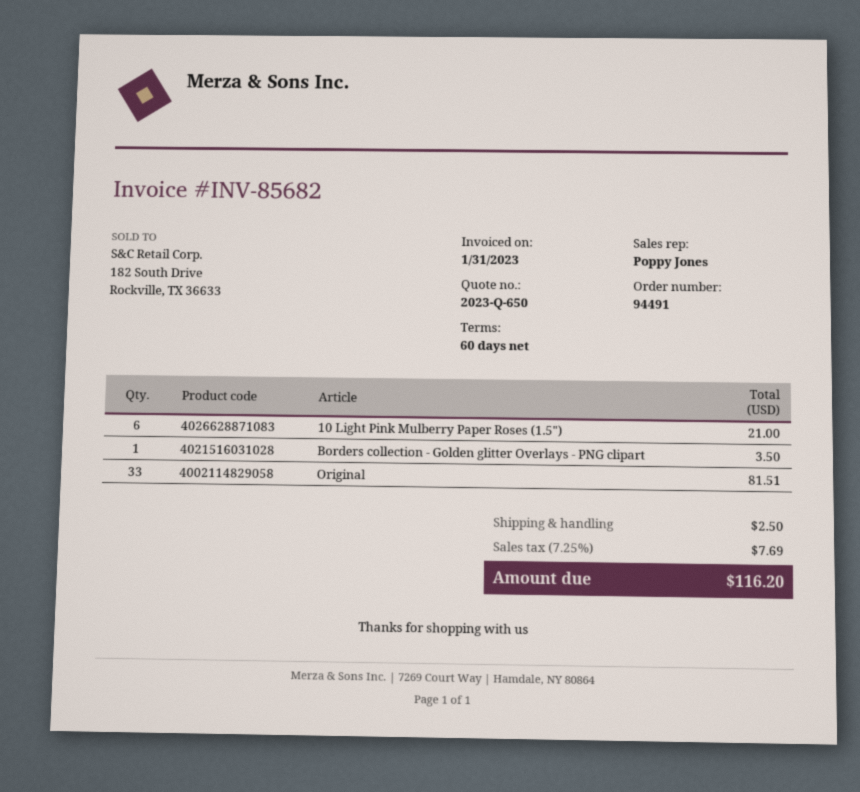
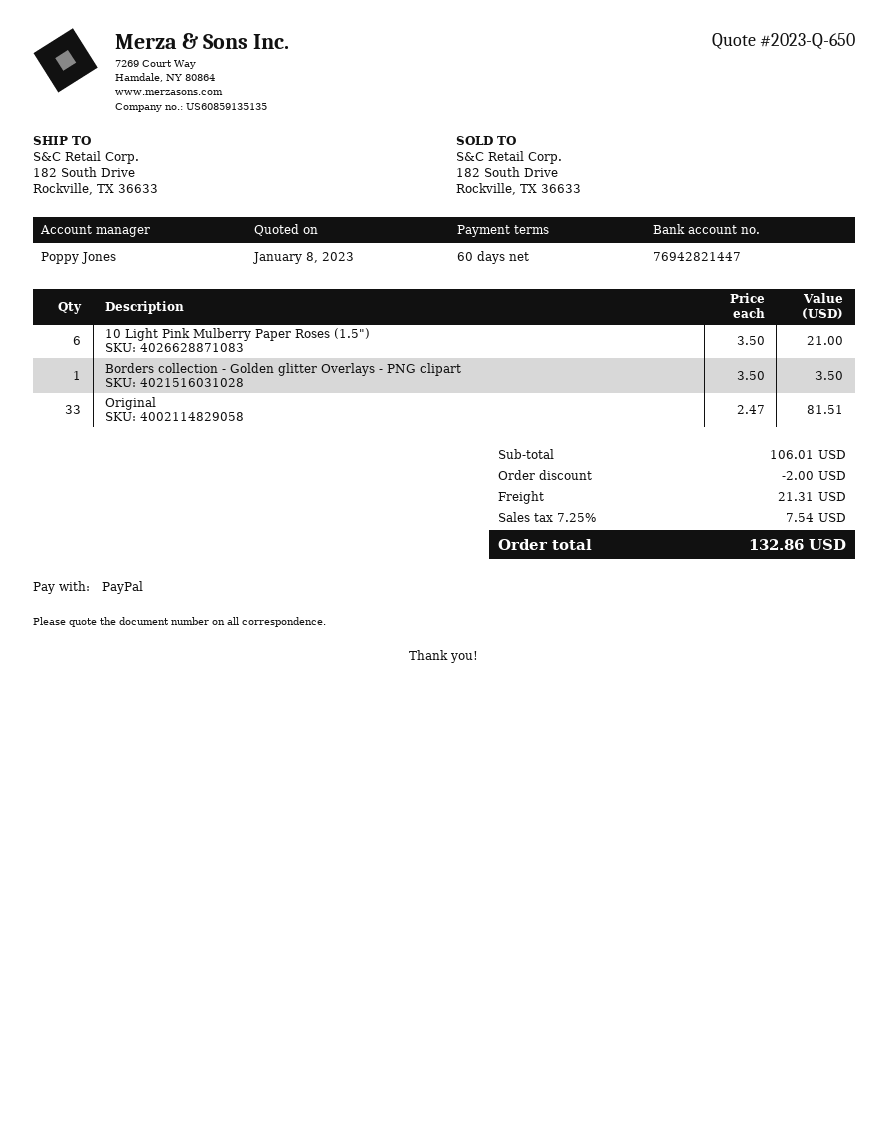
discount: none -> 2.00
shipping: 2.50 -> 21.31
tax: 7.25% = 7.69 -> 7.25% = 7.54
total: 116.20 -> 132.86

